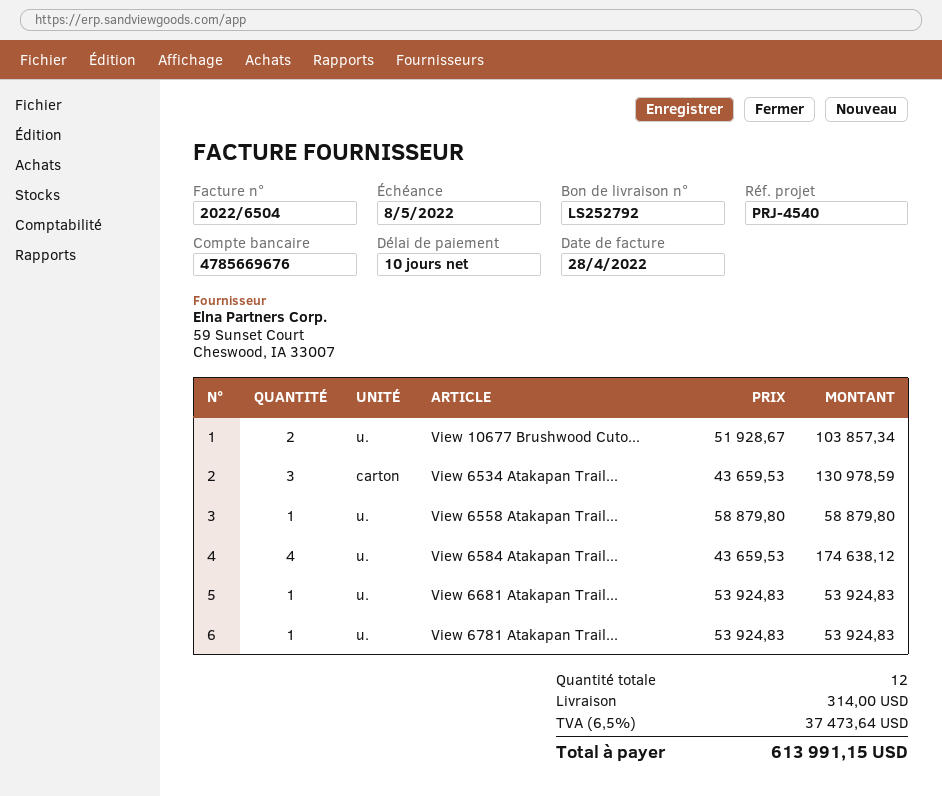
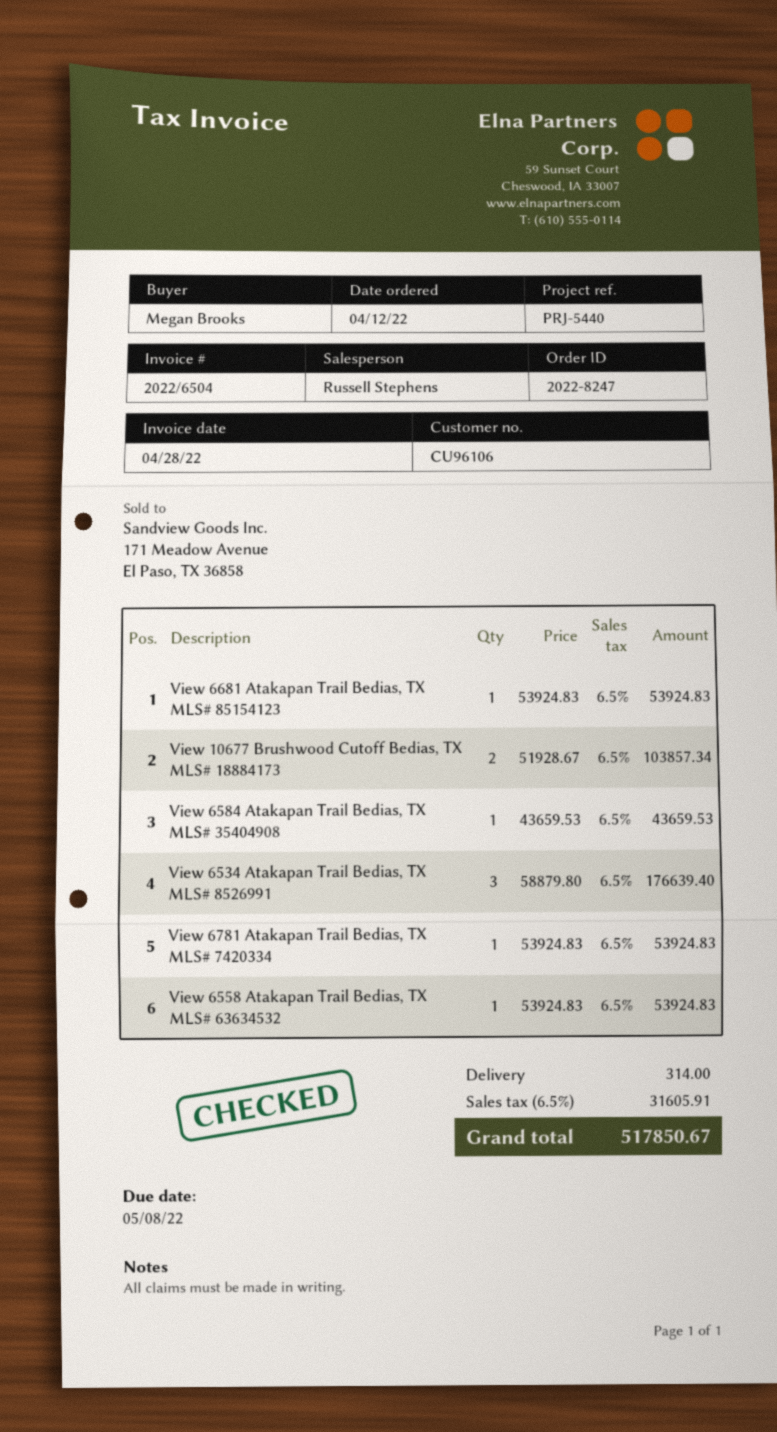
reference: PRJ-4540 -> PRJ-5440
View 6534 Atakapan Trail...: 3 x 43659.53 = 130978.59 -> 3 x 58879.80 = 176639.40
View 6558 Atakapan Trail...: 1 x 58879.80 = 58879.80 -> 1 x 53924.83 = 53924.83
View 6584 Atakapan Trail...: 4 x 43659.53 = 174638.12 -> 1 x 43659.53 = 43659.53
tax: 6.5% = 37473.64 -> 6.5% = 31605.91
total: 613991.15 -> 517850.67

